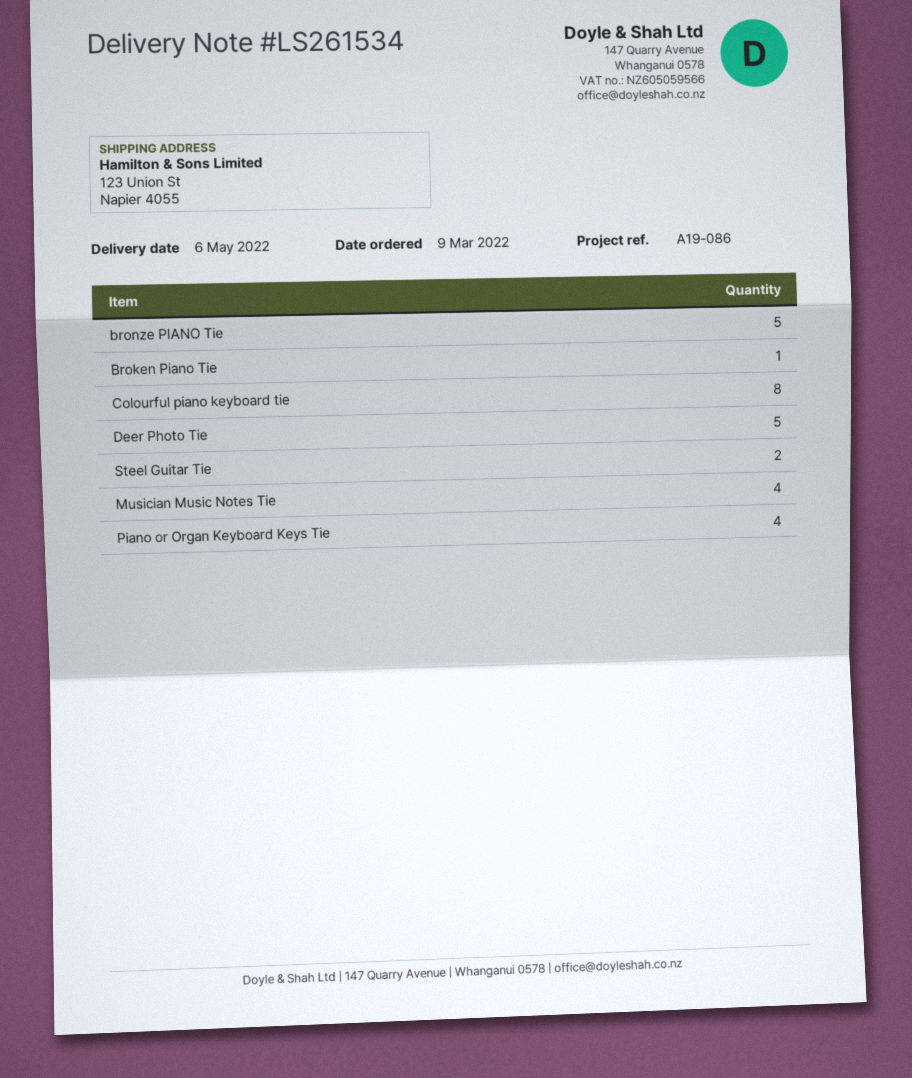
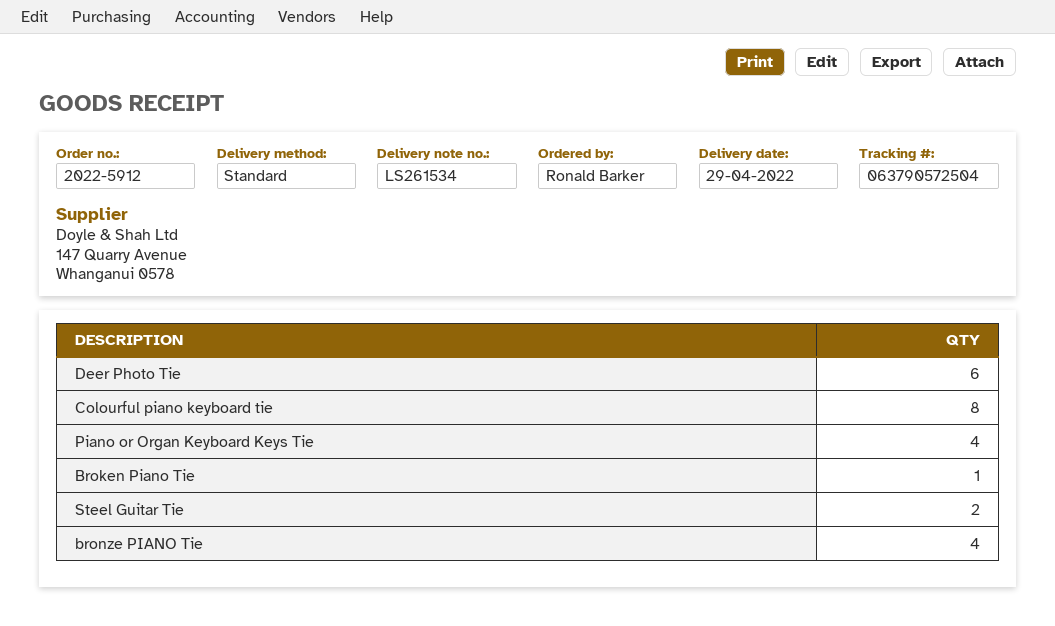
delivery date: 2022-05-06 -> 2022-04-29
bronze PIANO Tie: 5 -> 4
Deer Photo Tie: 5 -> 6
Musician Music Notes Tie: 4 -> none

